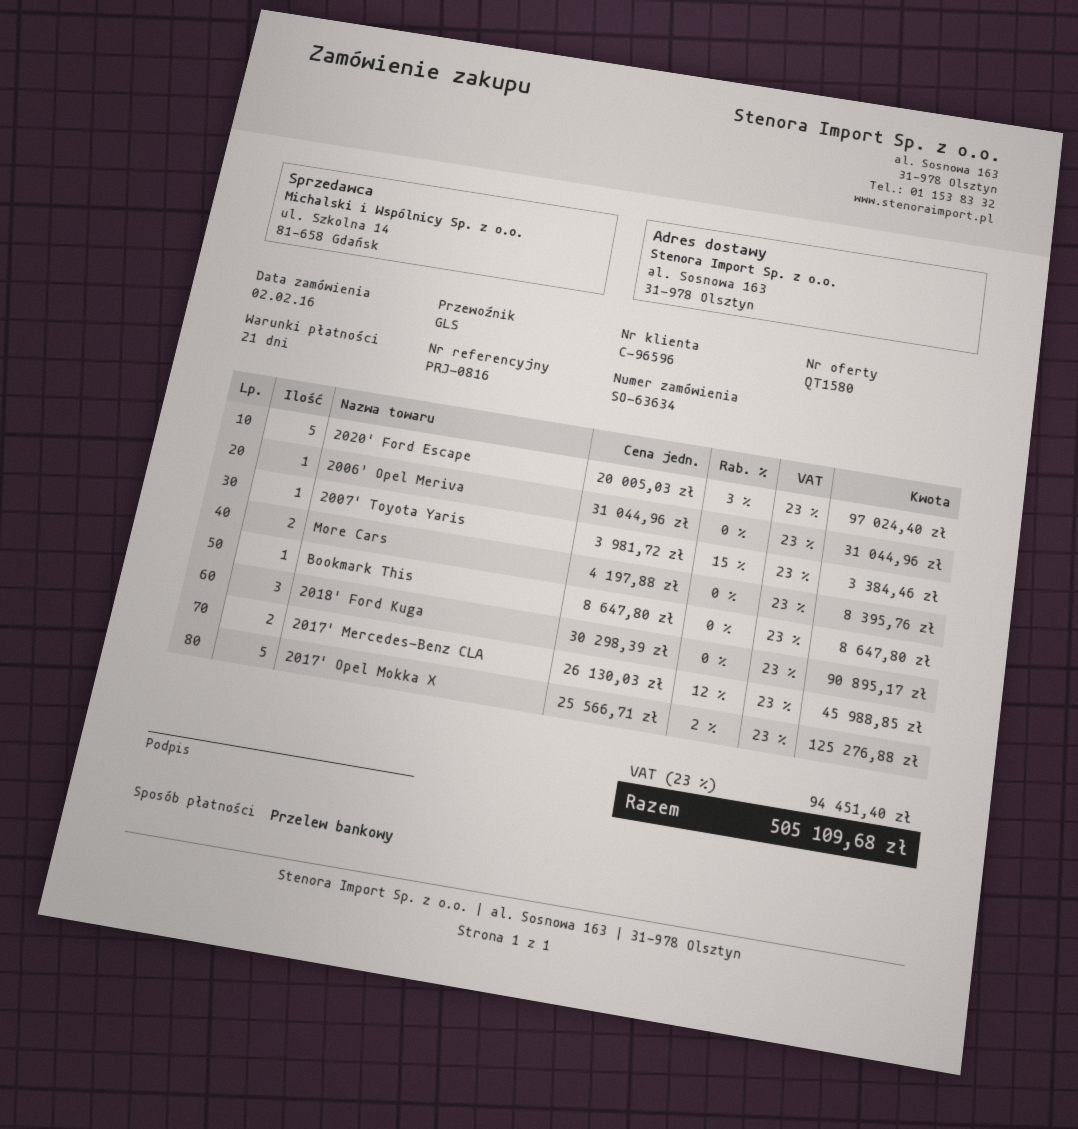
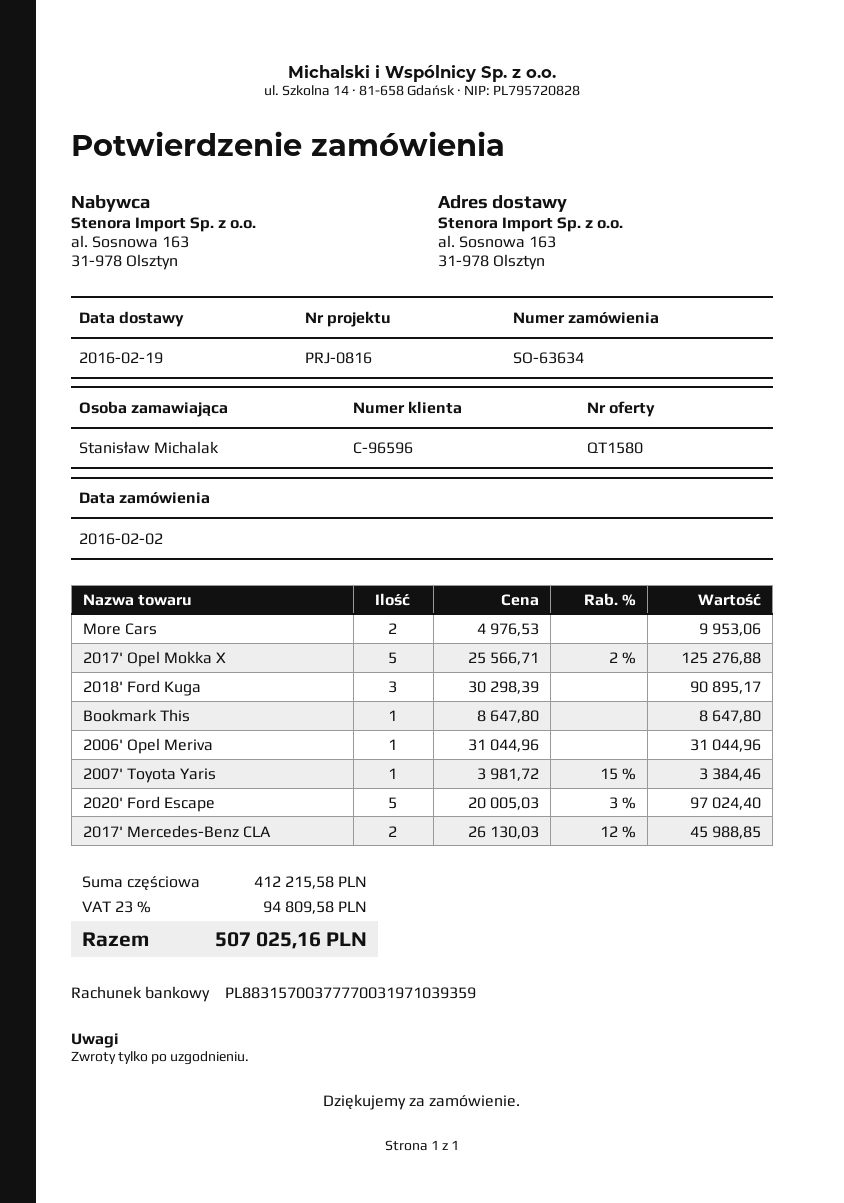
More Cars: 2 x 4197.88 = 8395.76 -> 2 x 4976.53 = 9953.06
tax: 23% = 94451.40 -> 23% = 94809.58
total: 505109.68 -> 507025.16

